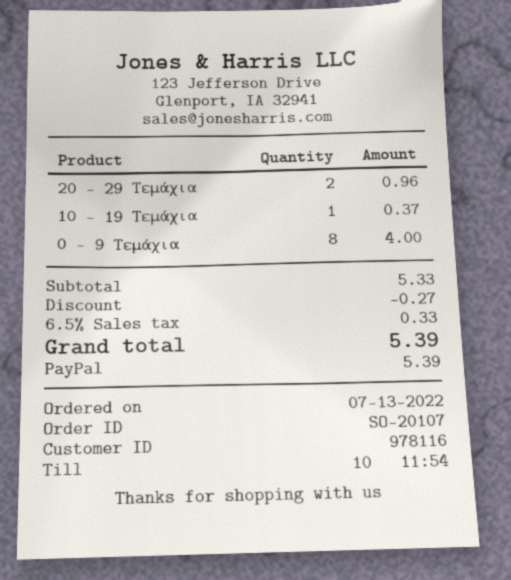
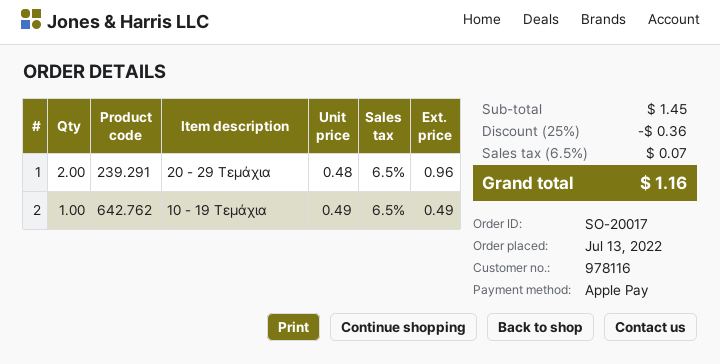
order number: SO-20107 -> SO-20017
payment method: PayPal -> Apple Pay
10 - 19 Τεμάχια: 1 for 0.37 -> 1 for 0.49
0 - 9 Τεμάχια: 8 for 4.00 -> none
subtotal: 5.33 -> 1.45
discount: 0.27 -> 0.36
tax: 6.5% = 0.33 -> 6.5% = 0.07
total: 5.39 -> 1.16

